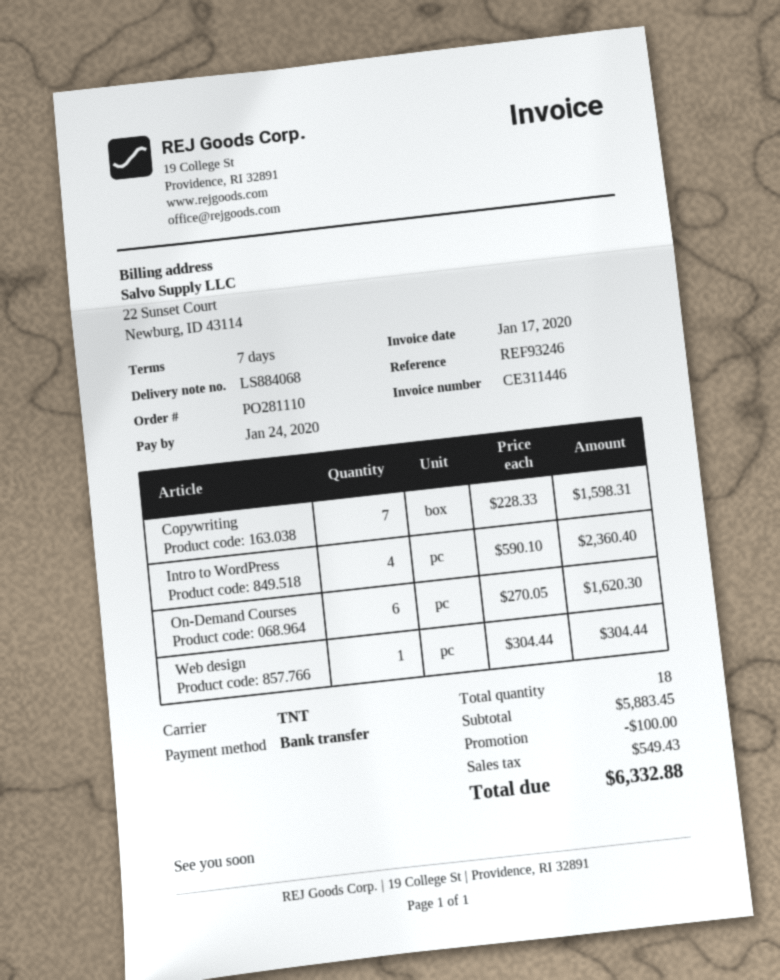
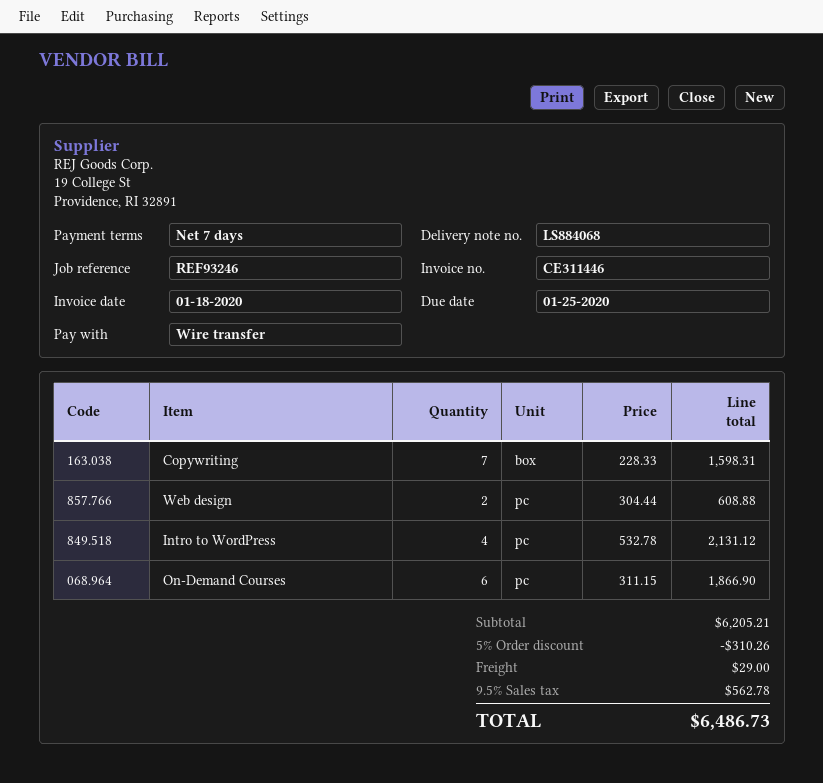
invoice date: 2020-01-17 -> 2020-01-18
due date: 2020-01-24 -> 2020-01-25
Intro to WordPress: 4 x 590.10 = 2360.40 -> 4 x 532.78 = 2131.12
On-Demand Courses: 6 x 270.05 = 1620.30 -> 6 x 311.15 = 1866.90
Web design: 1 x 304.44 = 304.44 -> 2 x 304.44 = 608.88
subtotal: 5883.45 -> 6205.21
discount: 100.00 -> 310.26
shipping: none -> 29.00
tax: 549.43 -> 562.78
total: 6332.88 -> 6486.73

